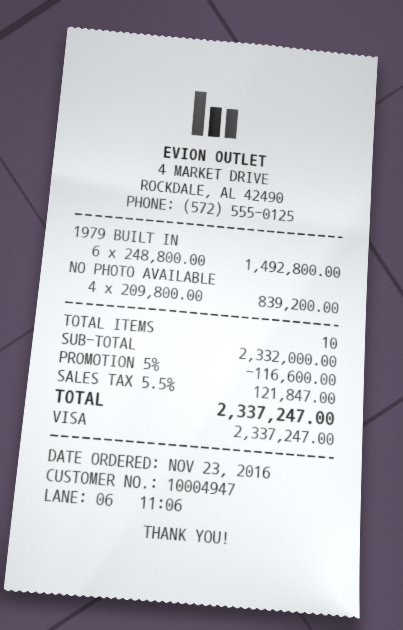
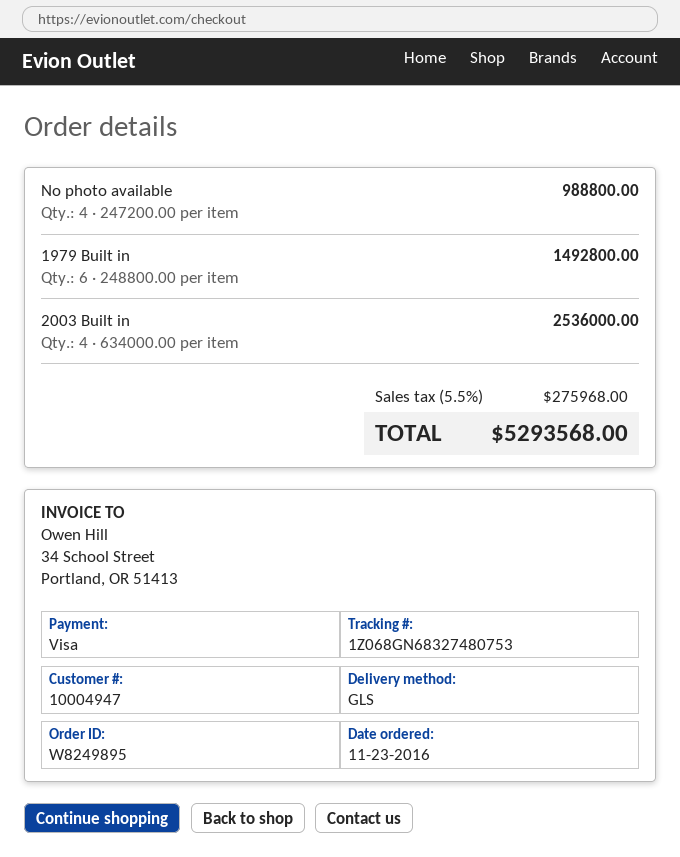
NO PHOTO AVAILABLE: 4 x 209800.00 = 839200.00 -> 4 x 247200.00 = 988800.00
2003 Built in: none -> 4 x 634000.00 = 2536000.00
discount: 5% = 116600.00 -> none
tax: 5.5% = 121847.00 -> 5.5% = 275968.00
total: 2337247.00 -> 5293568.00

